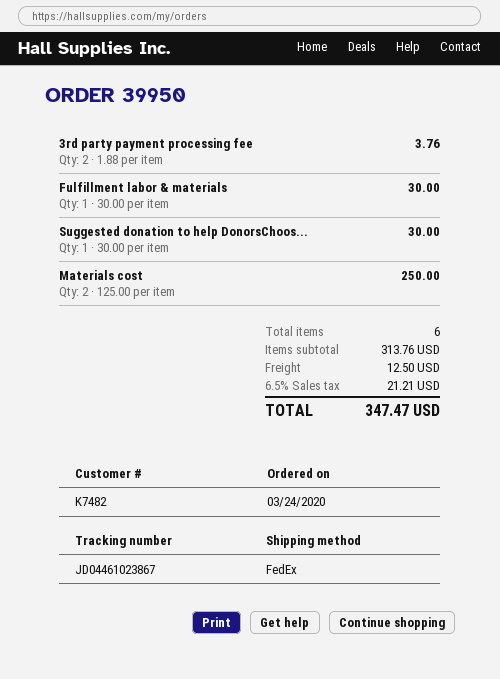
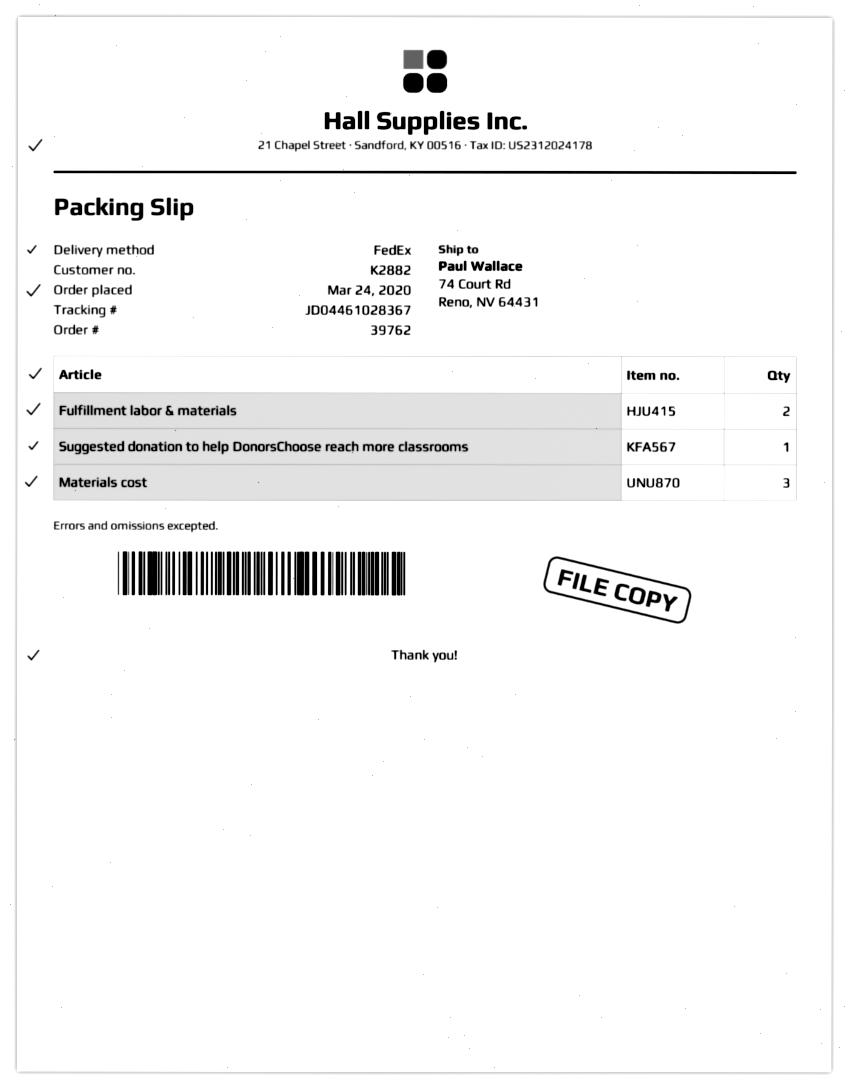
order number: 39950 -> 39762
customer number: K7482 -> K2882
tracking number: JD04461023867 -> JD04461028367
3rd party payment processing fee: 2 -> none
Fulfillment labor & materials: 1 -> 2
Materials cost: 2 -> 3

